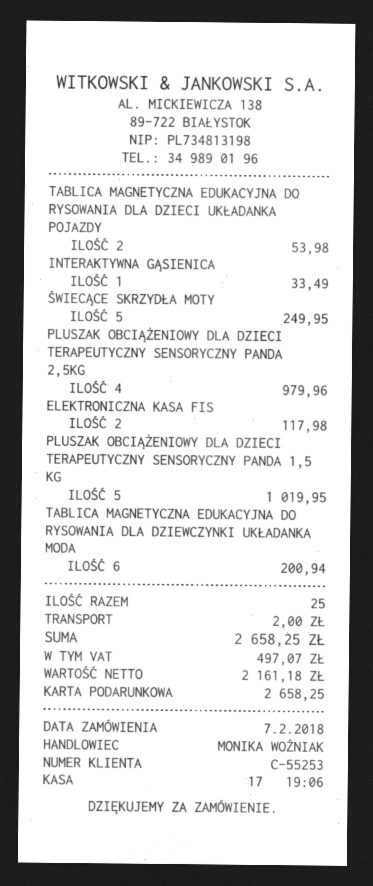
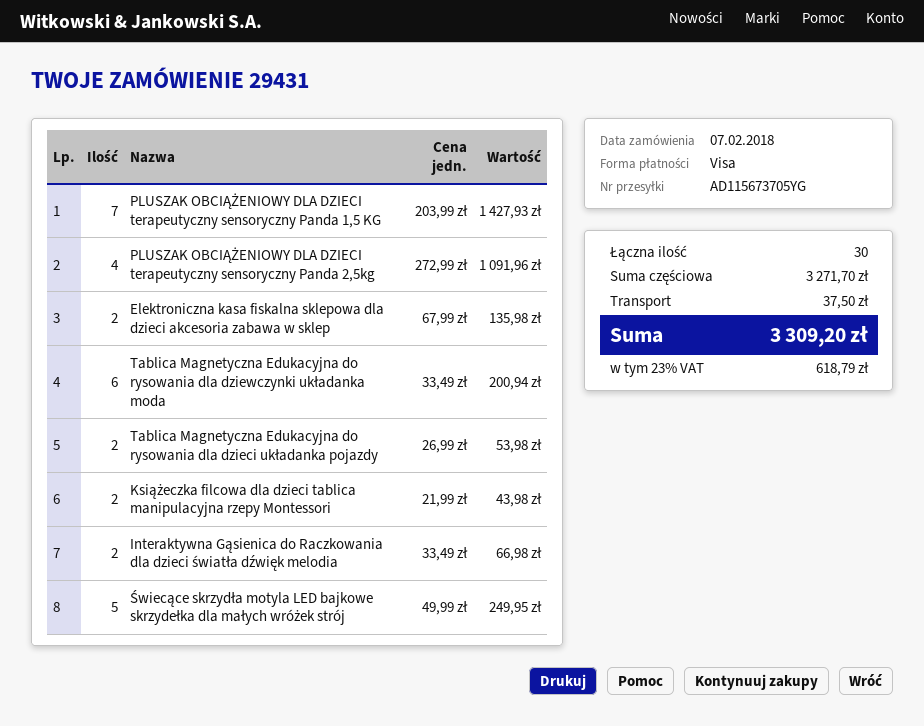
payment method: gift card -> Visa
INTERAKTYWNA GĄSIENICA: 1 for 33.49 -> 2 for 66.98
PLUSZAK OBCIĄŻENIOWY DLA DZIECI TERAPEUTYCZNY SENSORYCZNY PANDA 2,5KG: 4 for 979.96 -> 4 for 1091.96
ELEKTRONICZNA KASA FIS: 2 for 117.98 -> 2 for 135.98
PLUSZAK OBCIĄŻENIOWY DLA DZIECI TERAPEUTYCZNY SENSORYCZNY PANDA 1,5 KG: 5 for 1019.95 -> 7 for 1427.93
Książeczka filcowa dla dzieci tablica manipulacyjna rzepy Montessori: none -> 2 for 43.98
total quantity: 25 -> 30
shipping: 2.00 -> 37.50
tax: 497.07 -> 618.79
total: 2658.25 -> 3309.20

